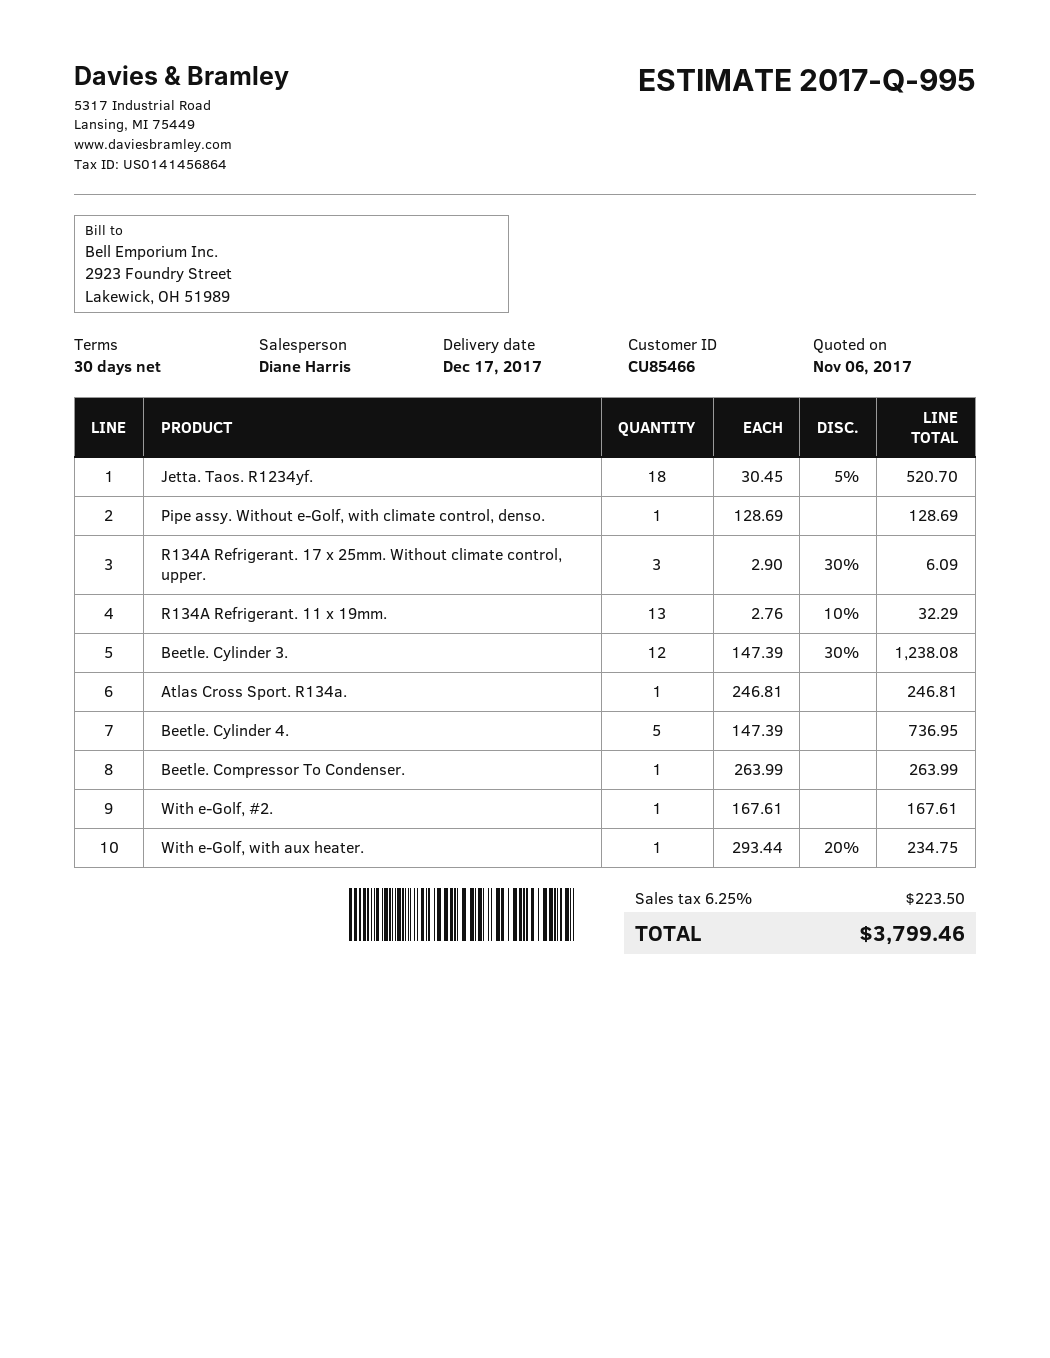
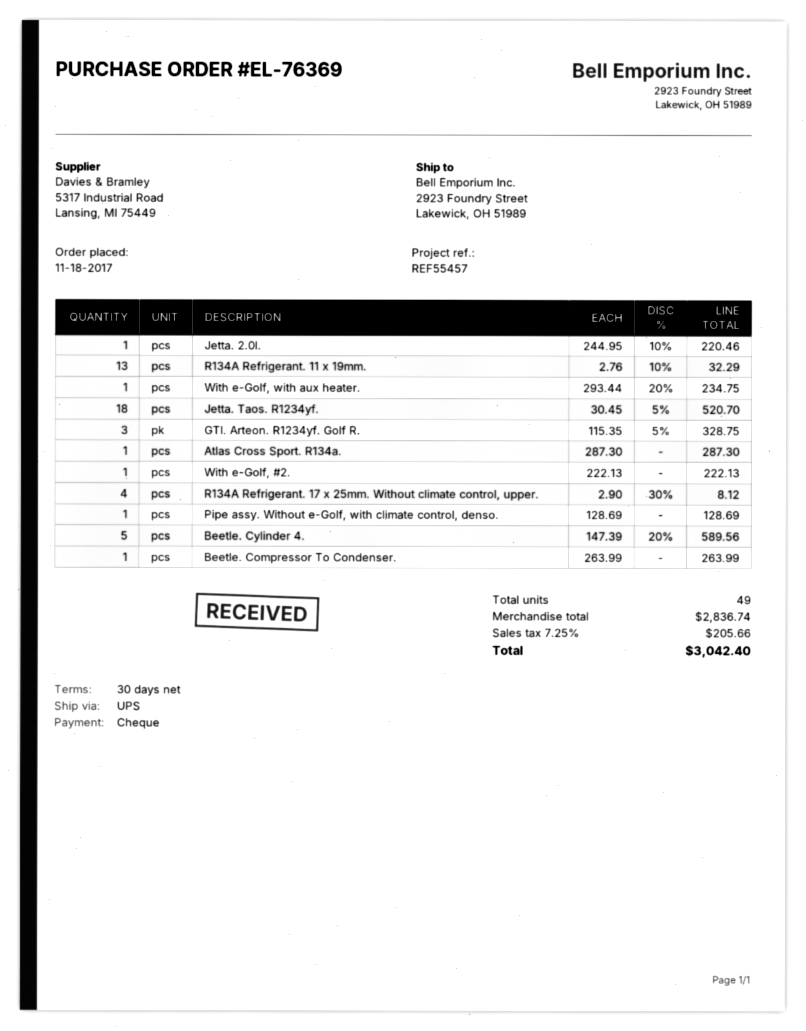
R134A Refrigerant. 17 x 25mm. Without climate control, upper.: 3 x 2.90 - 30% = 6.09 -> 4 x 2.90 - 30% = 8.12
Beetle. Cylinder 3.: 12 x 147.39 - 30% = 1238.08 -> none
Atlas Cross Sport. R134a.: 1 x 246.81 = 246.81 -> 1 x 287.30 = 287.30
Beetle. Cylinder 4.: 5 x 147.39 = 736.95 -> 5 x 147.39 - 20% = 589.56
With e-Golf, #2.: 1 x 167.61 = 167.61 -> 1 x 222.13 = 222.13
Jetta. 2.0l.: none -> 1 x 244.95 - 10% = 220.46
GTI. Arteon. R1234yf. Golf R.: none -> 3 x 115.35 - 5% = 328.75
tax: 6.25% = 223.50 -> 7.25% = 205.66
total: 3799.46 -> 3042.40

